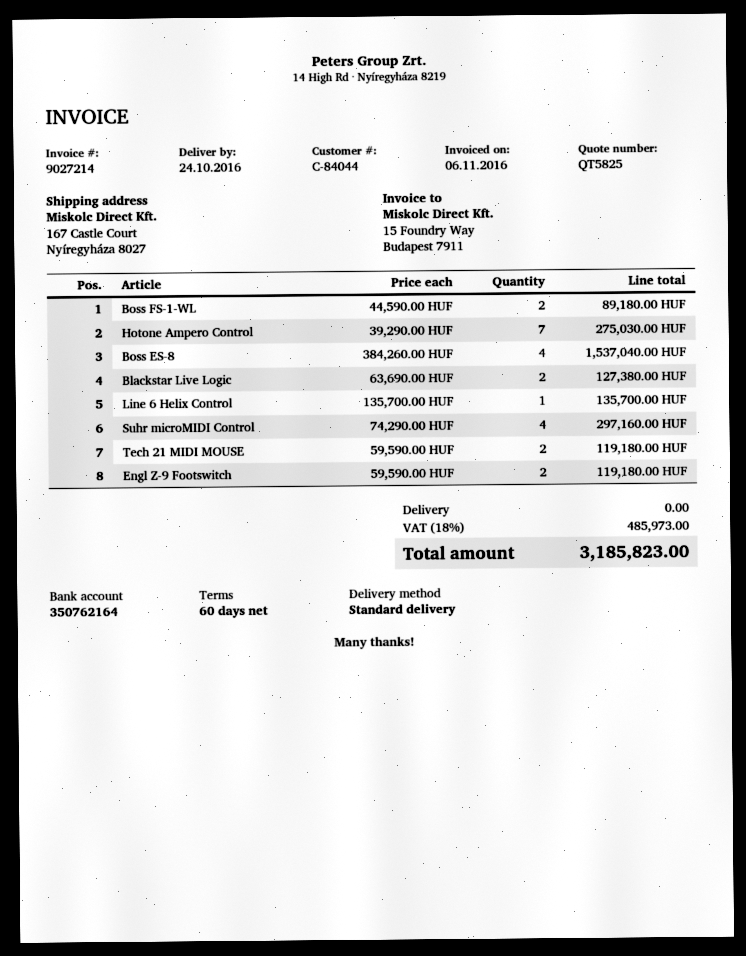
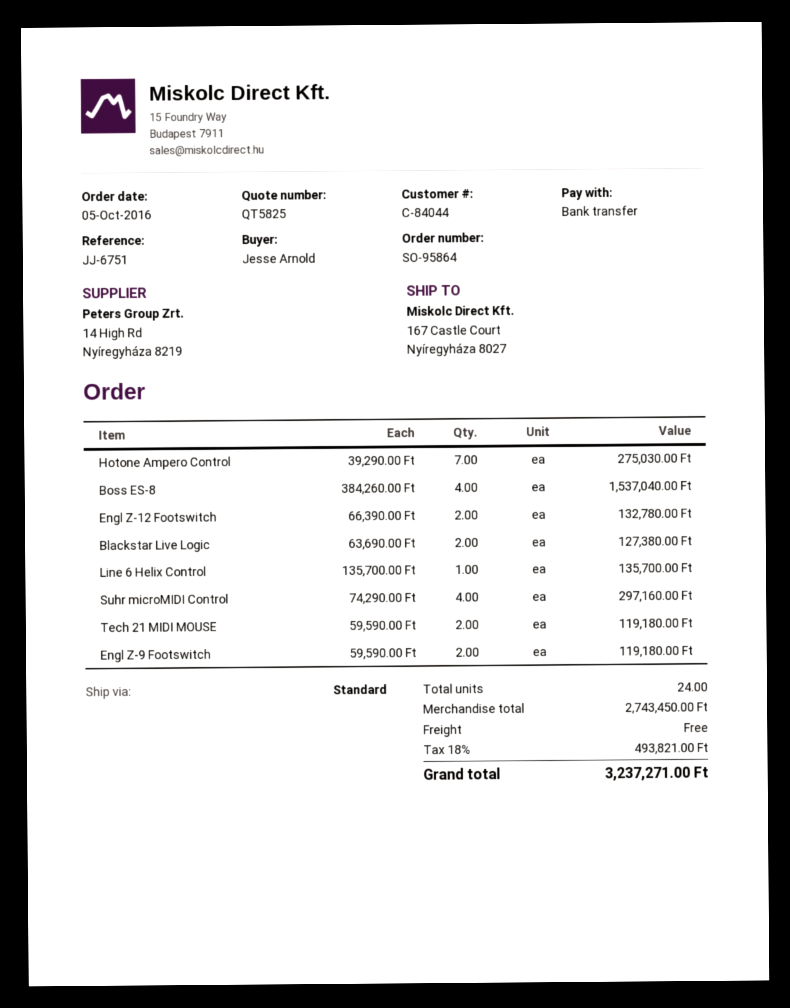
Boss FS-1-WL: 2 x 44590.00 = 89180.00 -> none
Engl Z-12 Footswitch: none -> 2 x 66390.00 = 132780.00
tax: 18% = 485973.00 -> 18% = 493821.00
total: 3185823.00 -> 3237271.00

